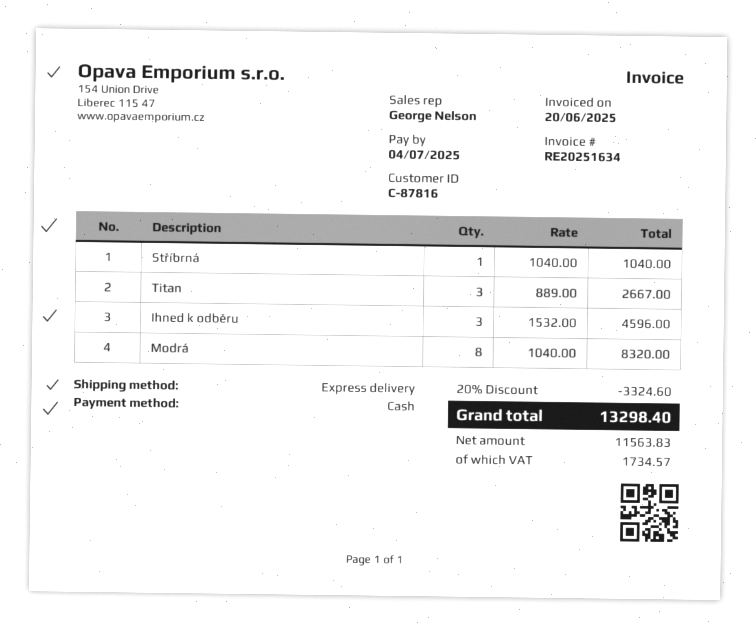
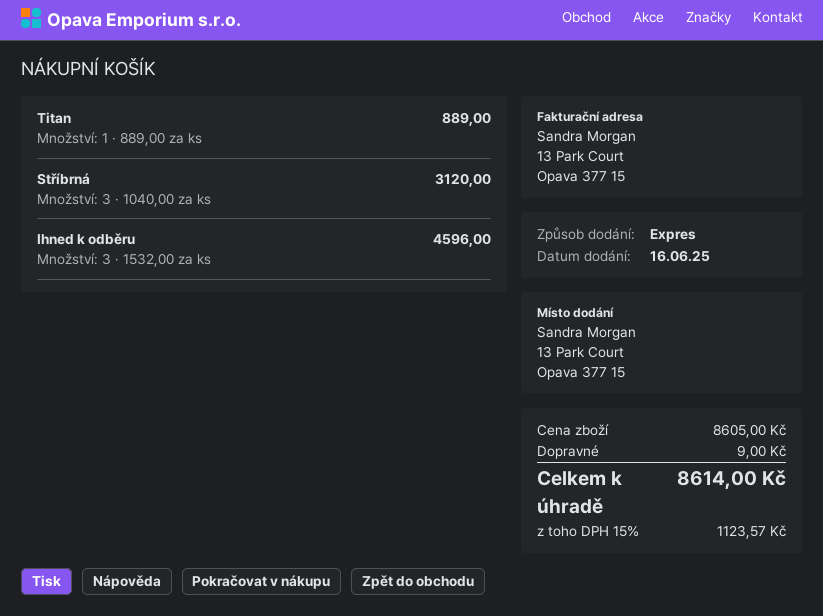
Stříbrná: 1 x 1040.00 = 1040.00 -> 3 x 1040.00 = 3120.00
Titan: 3 x 889.00 = 2667.00 -> 1 x 889.00 = 889.00
Modrá: 8 x 1040.00 = 8320.00 -> none
discount: 20% = 3324.60 -> none
shipping: none -> 9.00
tax: 1734.57 -> 1123.57
total: 13298.40 -> 8614.00

